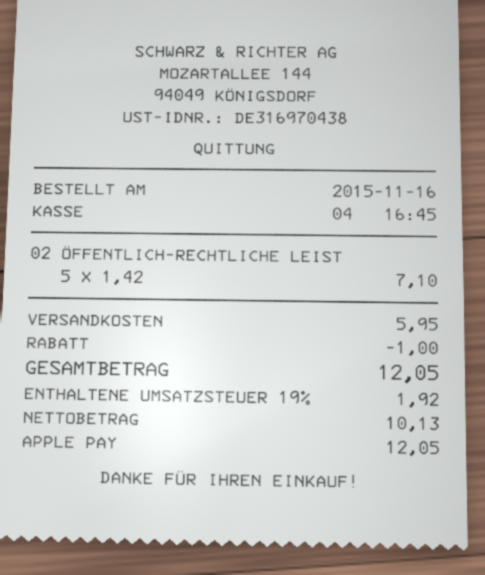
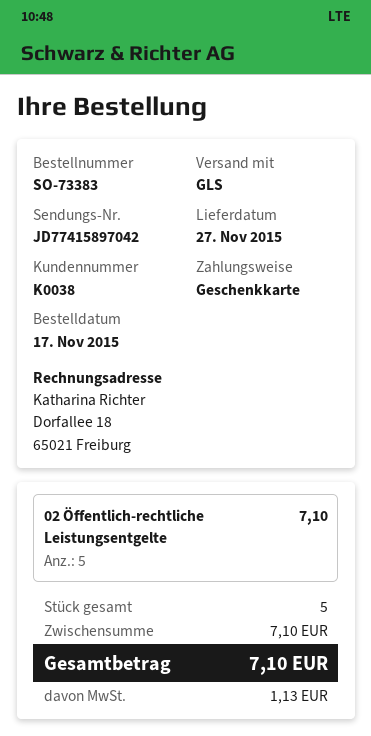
order date: 2015-11-16 -> 2015-11-17
payment method: Apple Pay -> gift card
discount: 1.00 -> none
shipping: 5.95 -> none
tax: 1.92 -> 1.13
total: 12.05 -> 7.10

